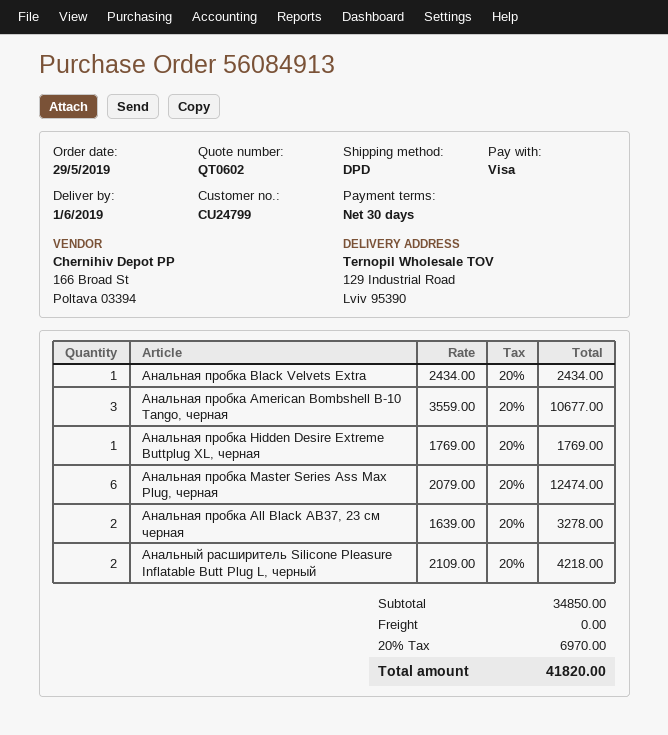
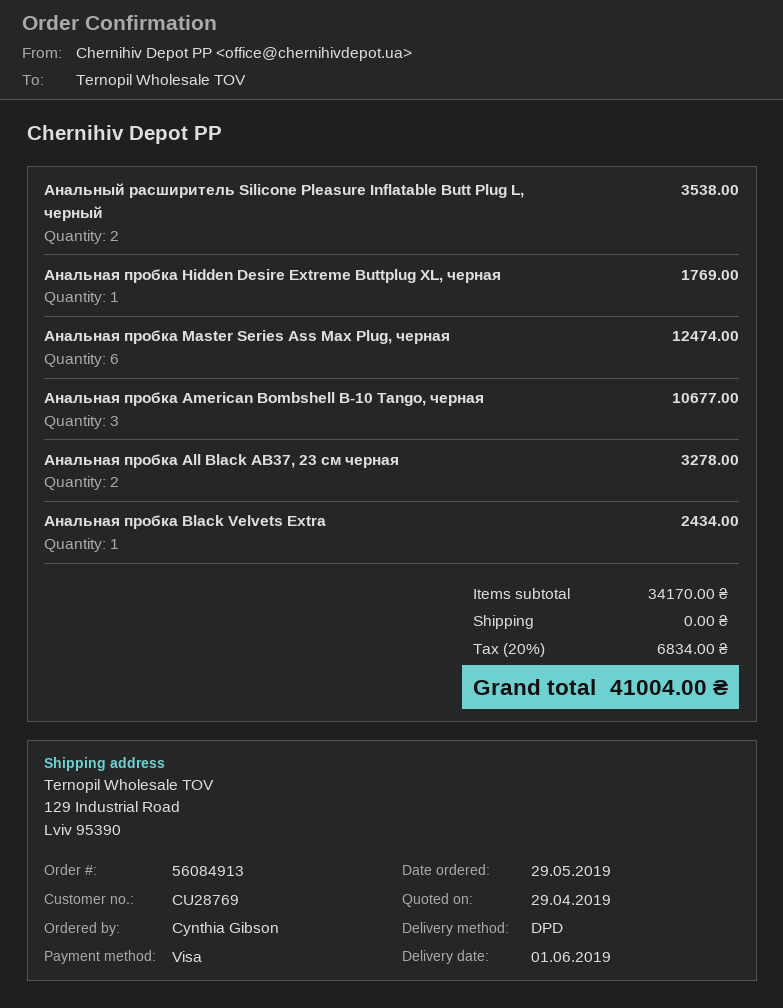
customer number: CU24799 -> CU28769
Анальный расширитель Silicone Pleasure Inflatable Butt Plug L, черный: 2 for 4218.00 -> 2 for 3538.00
subtotal: 34850.00 -> 34170.00
tax: 20% = 6970.00 -> 20% = 6834.00
total: 41820.00 -> 41004.00

